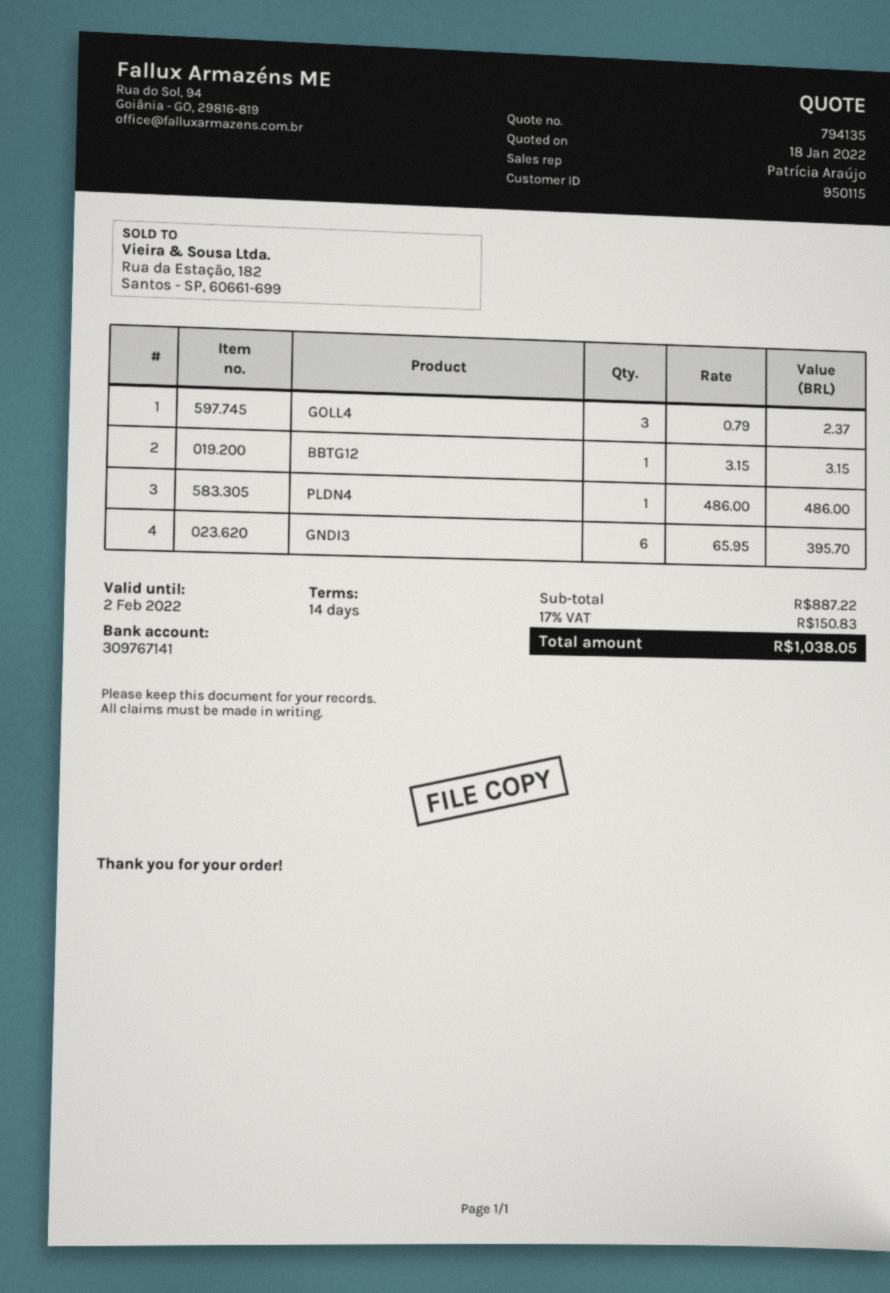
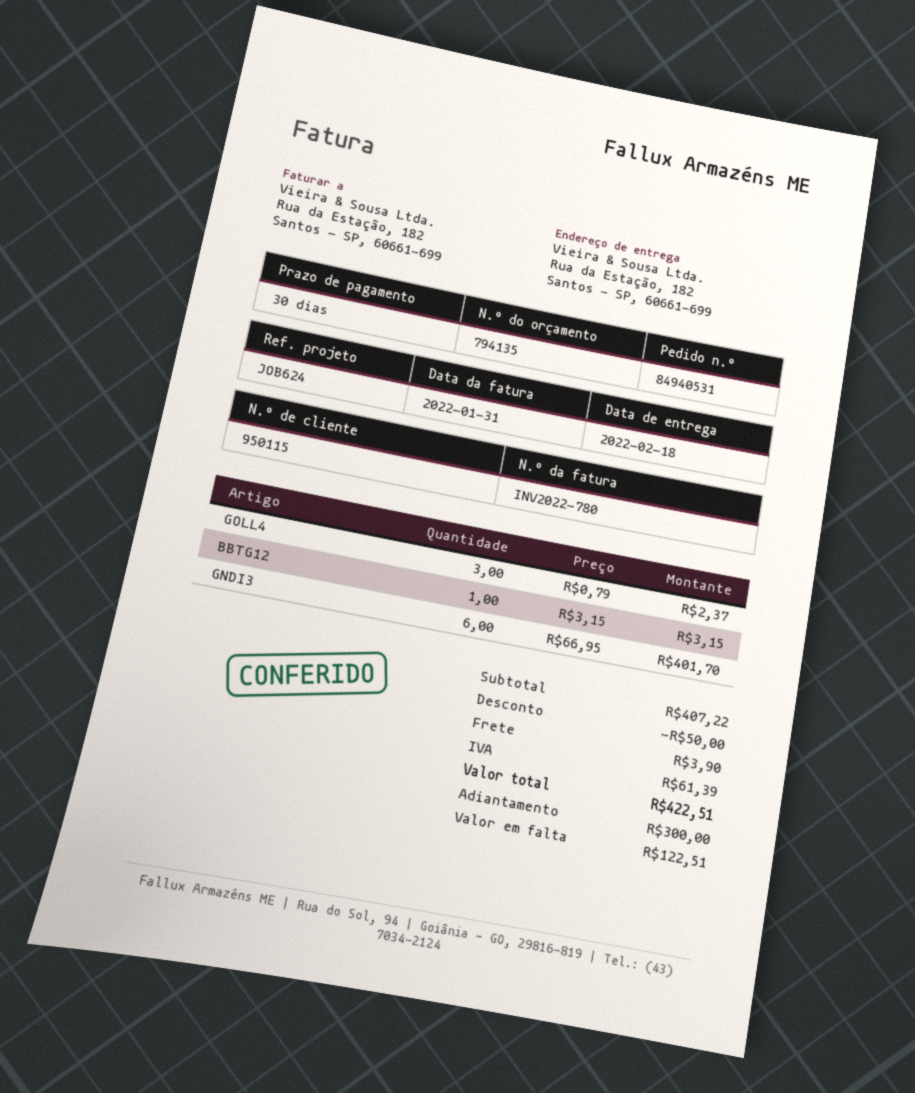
payment terms: 14 days -> 30 days
PLDN4: 1 x 486.00 = 486.00 -> none
GNDI3: 6 x 65.95 = 395.70 -> 6 x 66.95 = 401.70
subtotal: 887.22 -> 407.22
discount: none -> 50.00
shipping: none -> 3.90
tax: 150.83 -> 61.39
total: 1038.05 -> 422.51

